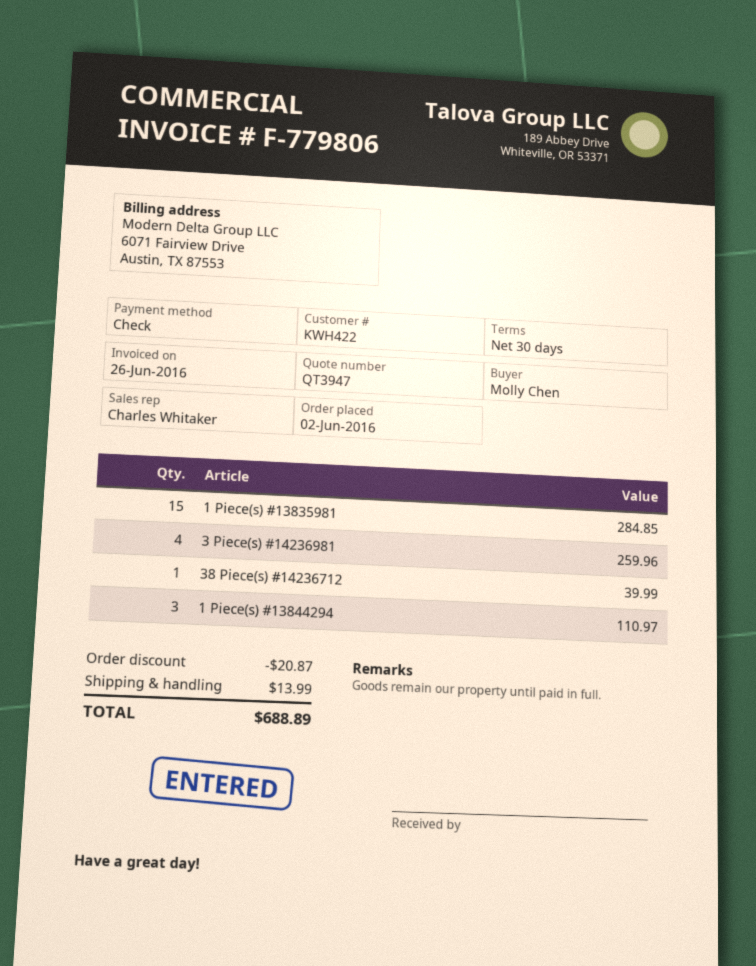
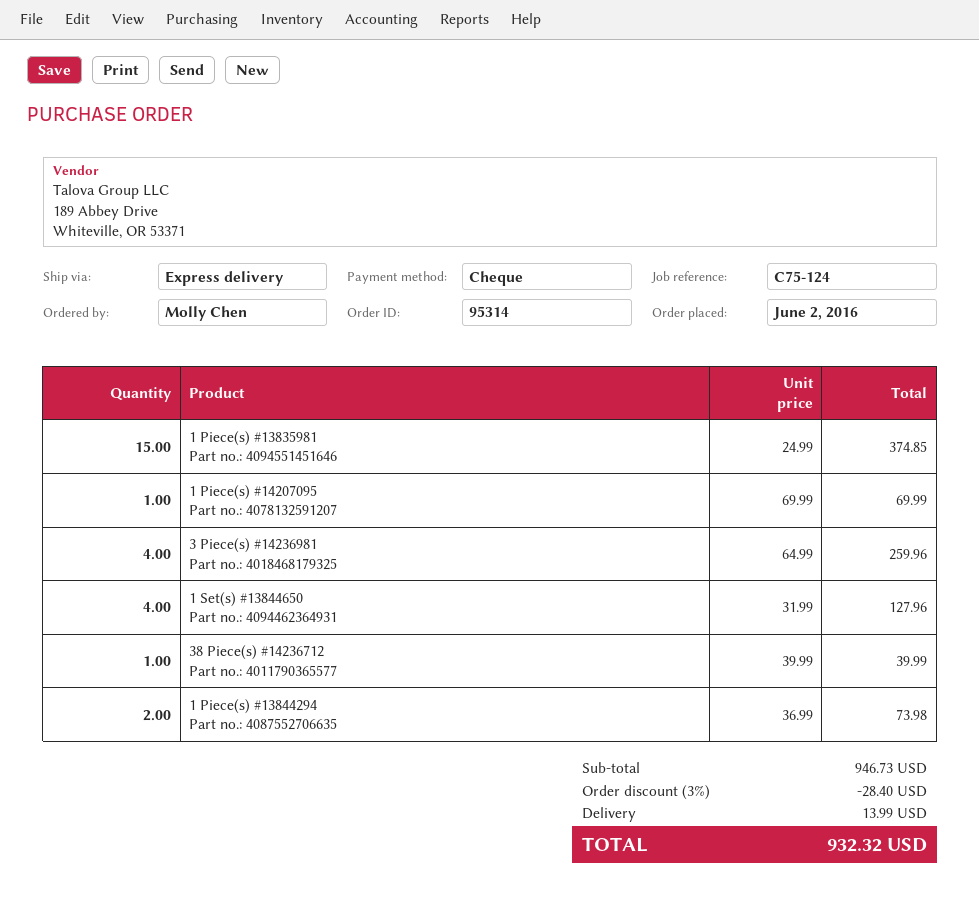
1 Piece(s) #13835981: 15 for 284.85 -> 15 for 374.85
1 Piece(s) #13844294: 3 for 110.97 -> 2 for 73.98
1 Piece(s) #14207095: none -> 1 for 69.99
1 Set(s) #13844650: none -> 4 for 127.96
discount: 20.87 -> 28.40
total: 688.89 -> 932.32

